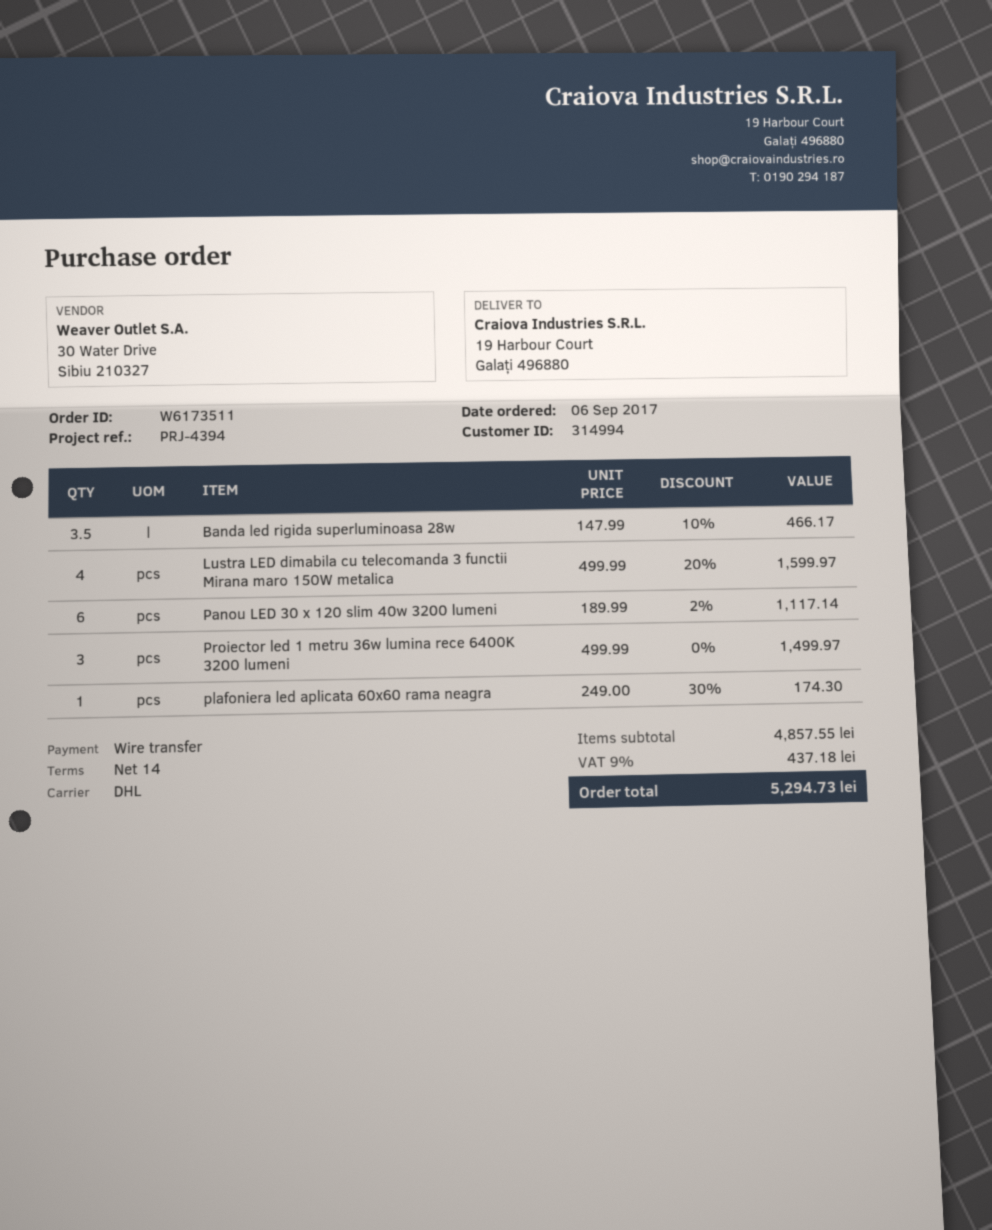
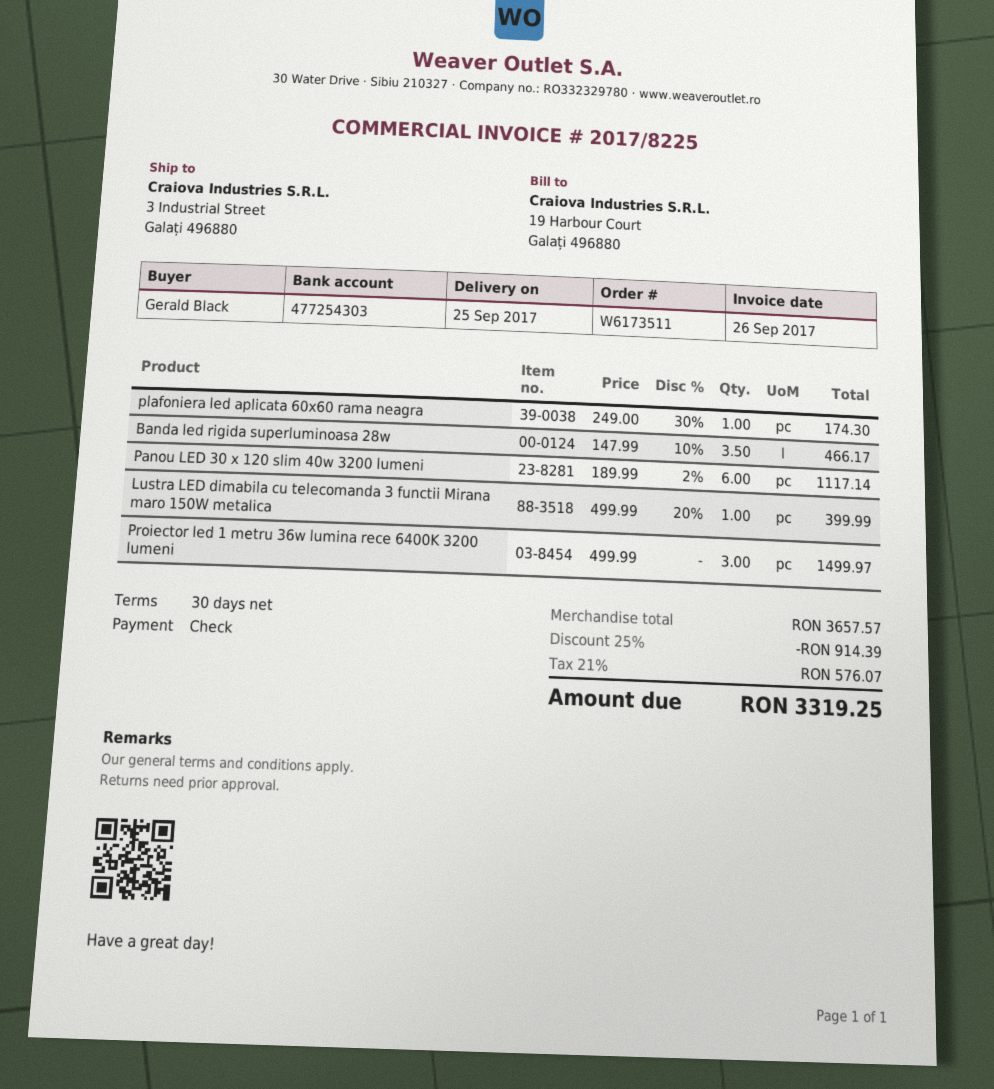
payment terms: 14 days -> 30 days
payment method: bank transfer -> cheque
ship to: 19 Harbour Court, Galați 496880 -> 3 Industrial Street, Galați 496880
Lustra LED dimabila cu telecomanda 3 functii Mirana maro 150W metalica: 4 x 499.99 - 20% = 1599.97 -> 1 x 499.99 - 20% = 399.99
subtotal: 4857.55 -> 3657.57
discount: none -> 25% = 914.39
tax: 9% = 437.18 -> 21% = 576.07
total: 5294.73 -> 3319.25

